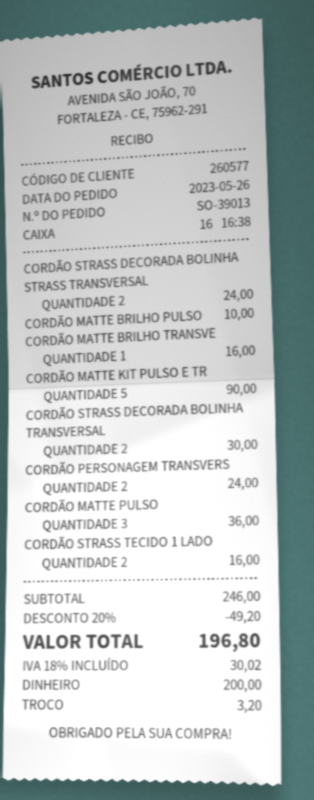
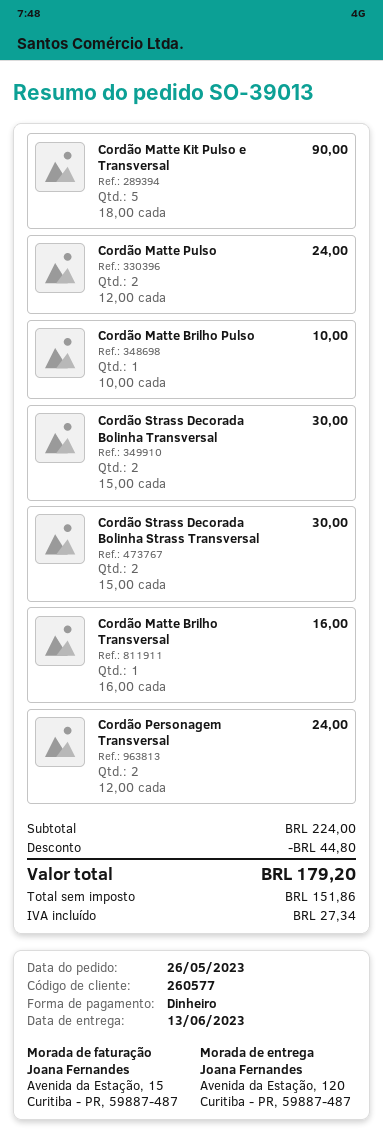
CORDÃO STRASS DECORADA BOLINHA STRASS TRANSVERSAL: 2 for 24.00 -> 2 for 30.00
CORDÃO MATTE PULSO: 3 for 36.00 -> 2 for 24.00
CORDÃO STRASS TECIDO 1 LADO: 2 for 16.00 -> none
subtotal: 246.00 -> 224.00
discount: 49.20 -> 44.80
tax: 30.02 -> 27.34
total: 196.80 -> 179.20

